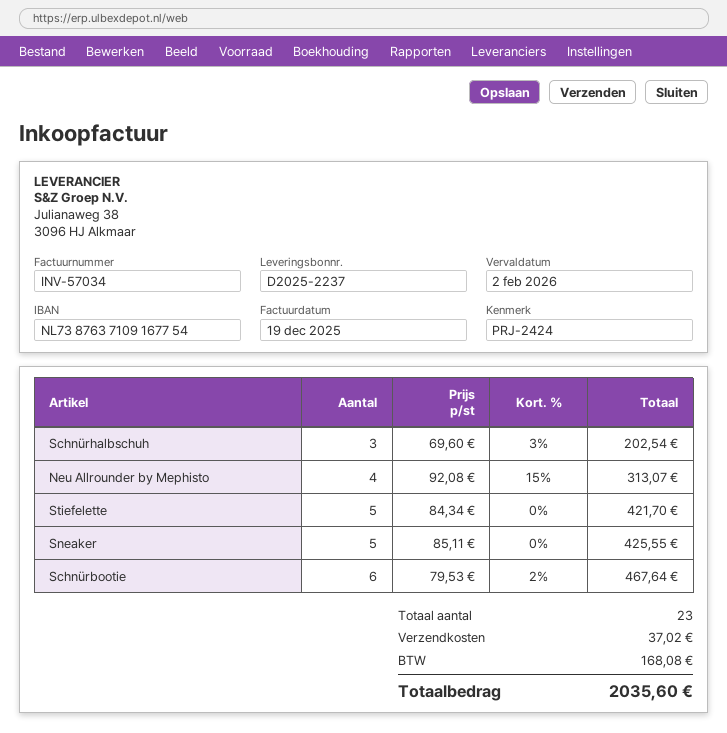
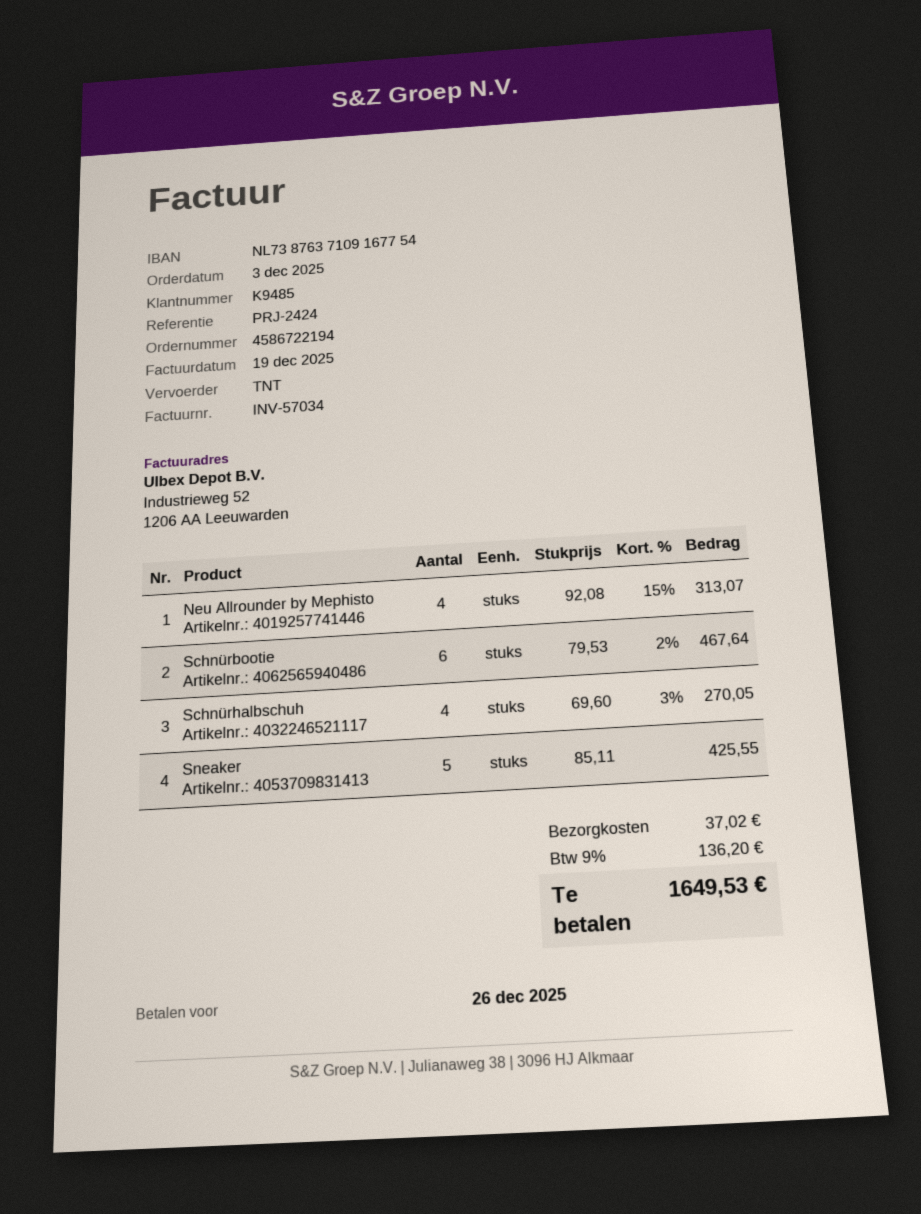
due date: 2026-02-02 -> 2025-12-26
Schnürhalbschuh: 3 x 69.60 - 3% = 202.54 -> 4 x 69.60 - 3% = 270.05
Stiefelette: 5 x 84.34 = 421.70 -> none
tax: 168.08 -> 136.20
total: 2035.60 -> 1649.53

